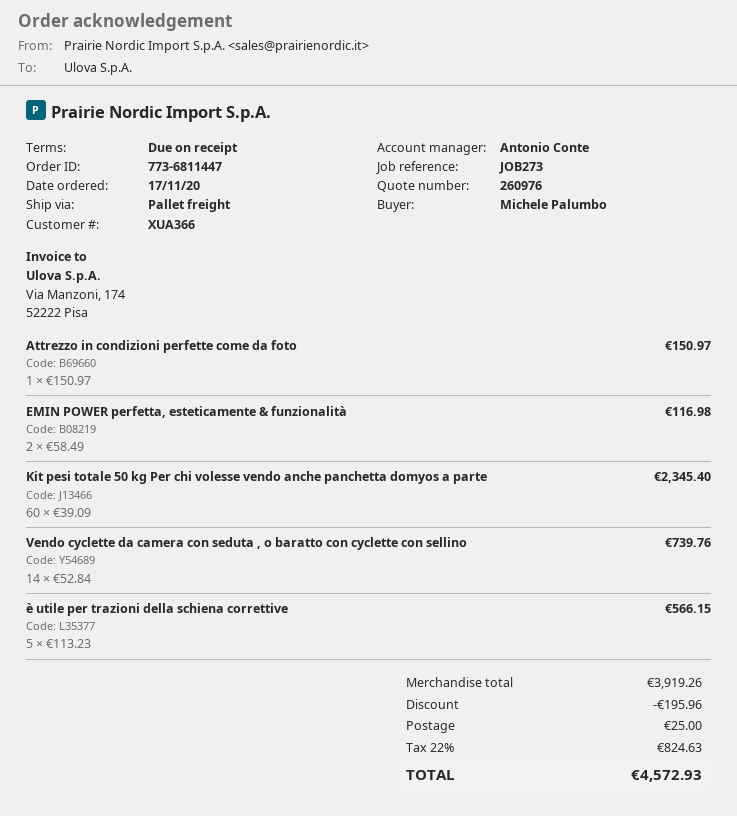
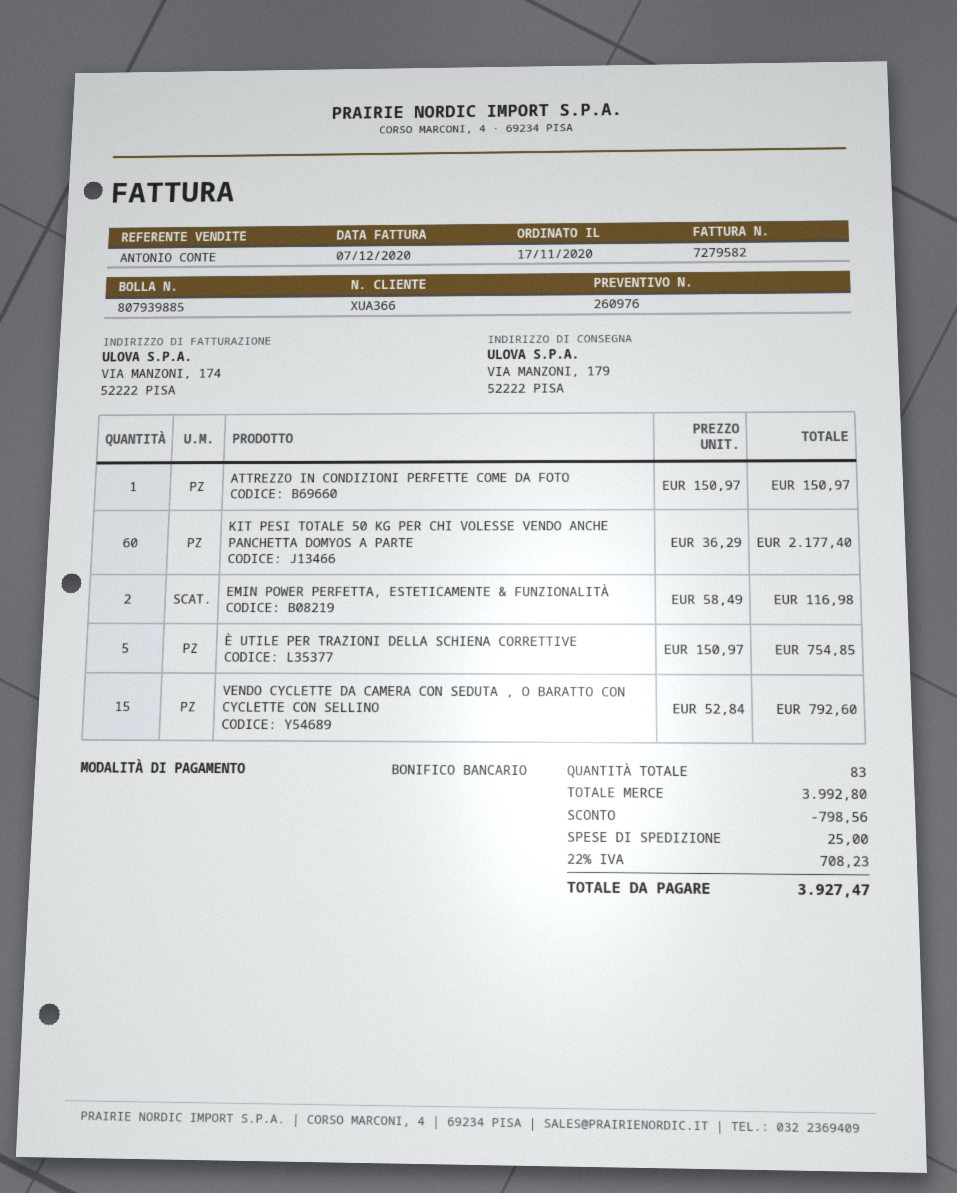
Kit pesi totale 50 kg Per chi volesse vendo anche panchetta domyos a parte: 60 x 39.09 = 2345.40 -> 60 x 36.29 = 2177.40
Vendo cyclette da camera con seduta , o baratto con cyclette con sellino: 14 x 52.84 = 739.76 -> 15 x 52.84 = 792.60
è utile per trazioni della schiena correttive: 5 x 113.23 = 566.15 -> 5 x 150.97 = 754.85
subtotal: 3919.26 -> 3992.80
discount: 195.96 -> 798.56
tax: 22% = 824.63 -> 22% = 708.23
total: 4572.93 -> 3927.47

